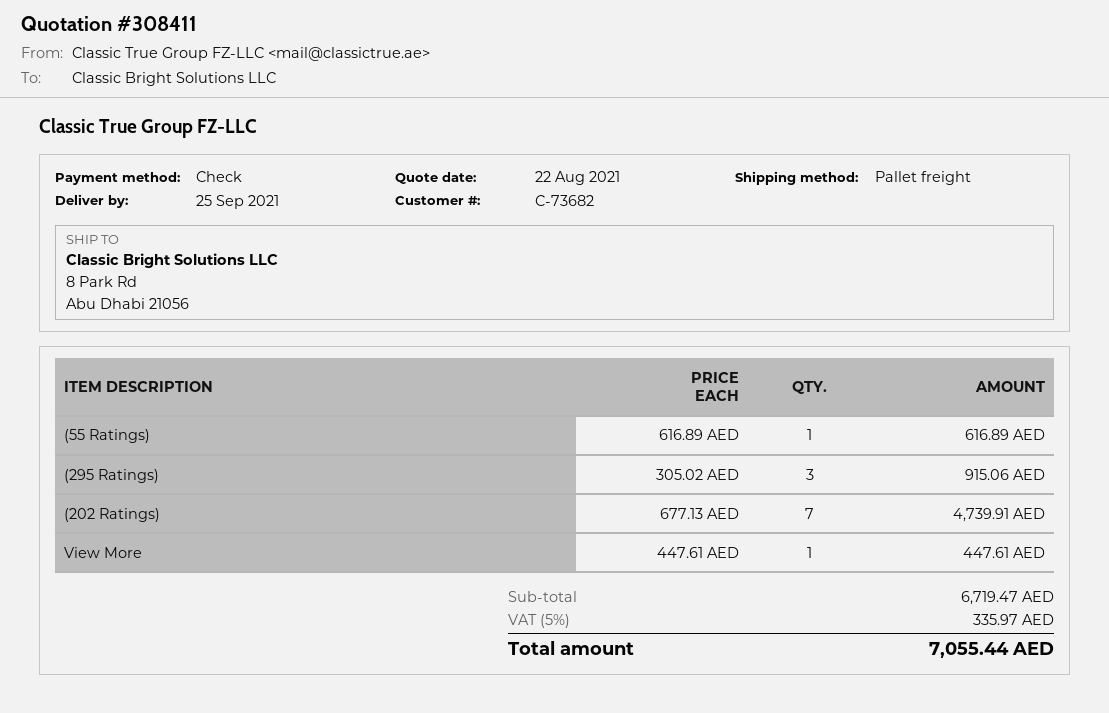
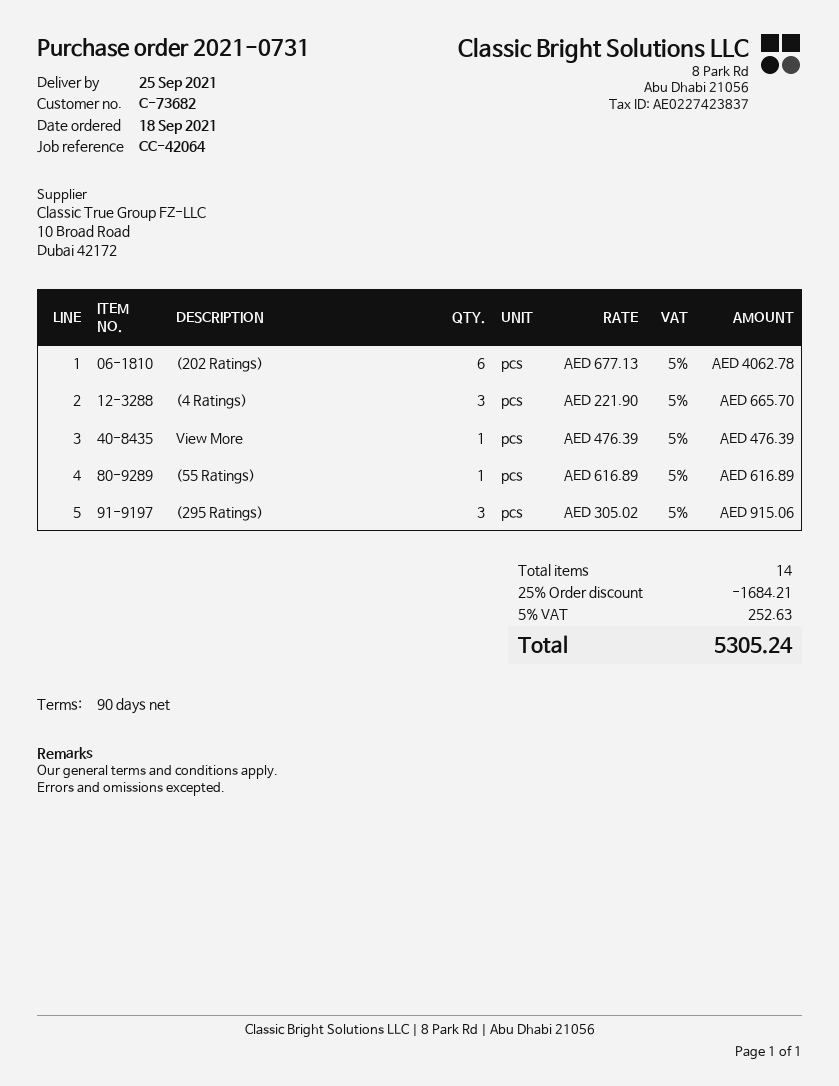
(202 Ratings): 7 x 677.13 = 4739.91 -> 6 x 677.13 = 4062.78
View More: 1 x 447.61 = 447.61 -> 1 x 476.39 = 476.39
(4 Ratings): none -> 3 x 221.90 = 665.70
discount: none -> 25% = 1684.21
tax: 5% = 335.97 -> 5% = 252.63
total: 7055.44 -> 5305.24

